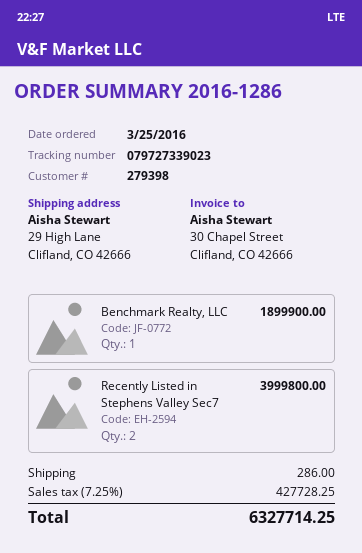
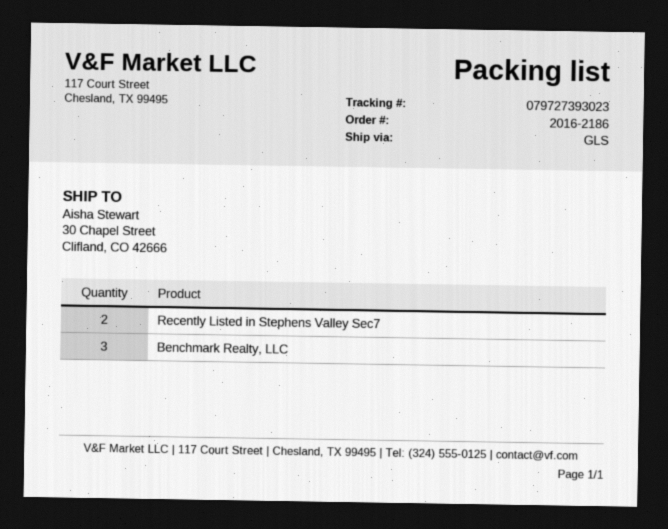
order number: 2016-1286 -> 2016-2186
tracking number: 079727339023 -> 079727393023
ship to: 29 High Lane, Clifland, CO 42666 -> 30 Chapel Street, Clifland, CO 42666
Benchmark Realty, LLC: 1 -> 3

